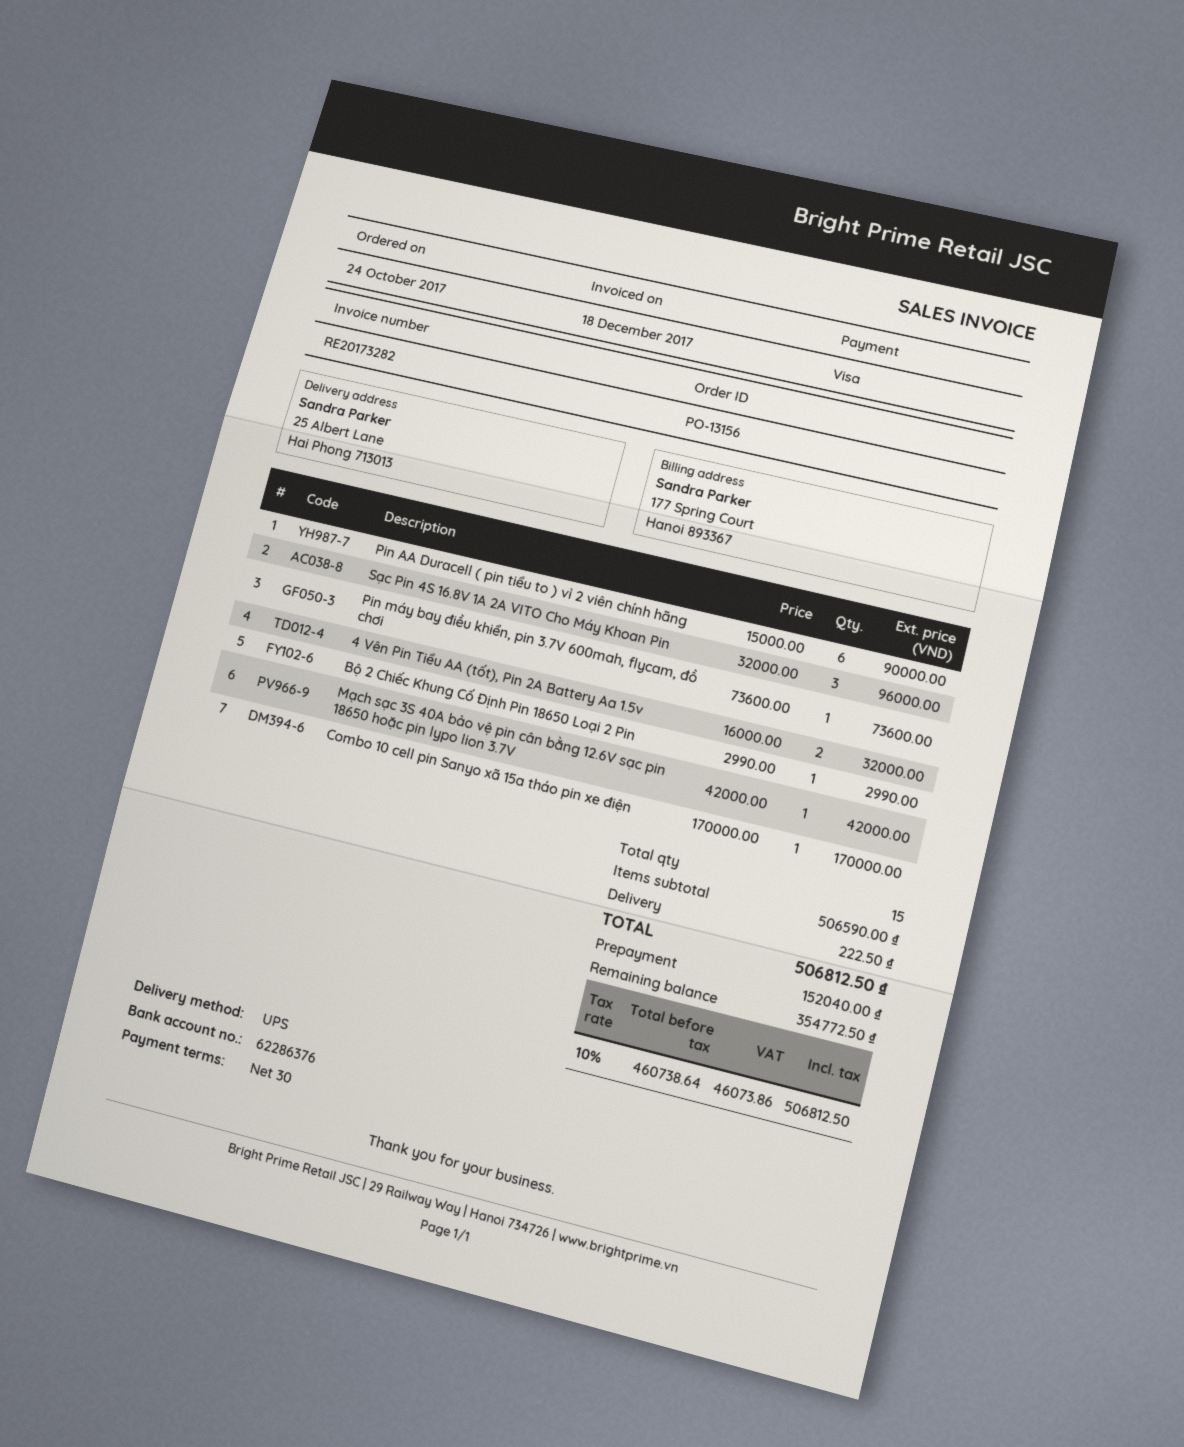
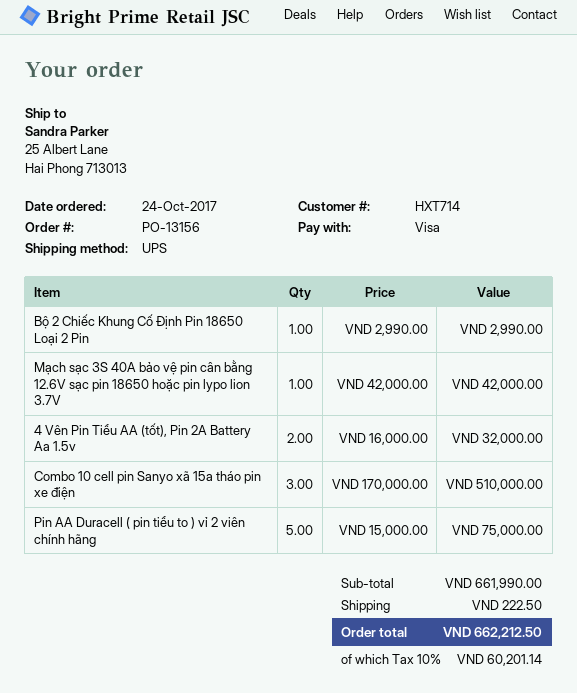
Pin AA Duracell ( pin tiểu to ) vỉ 2 viên chính hãng: 6 x 15000.00 = 90000.00 -> 5 x 15000.00 = 75000.00
Sạc Pin 4S 16.8V 1A 2A VITO Cho Máy Khoan Pin: 3 x 32000.00 = 96000.00 -> none
Pin máy bay điều khiển, pin 3.7V 600mah, flycam, đồ chơi: 1 x 73600.00 = 73600.00 -> none
Combo 10 cell pin Sanyo xã 15a tháo pin xe điện: 1 x 170000.00 = 170000.00 -> 3 x 170000.00 = 510000.00
subtotal: 506590.00 -> 661990.00
tax: 10% = 46073.86 -> 10% = 60201.14
total: 506812.50 -> 662212.50

